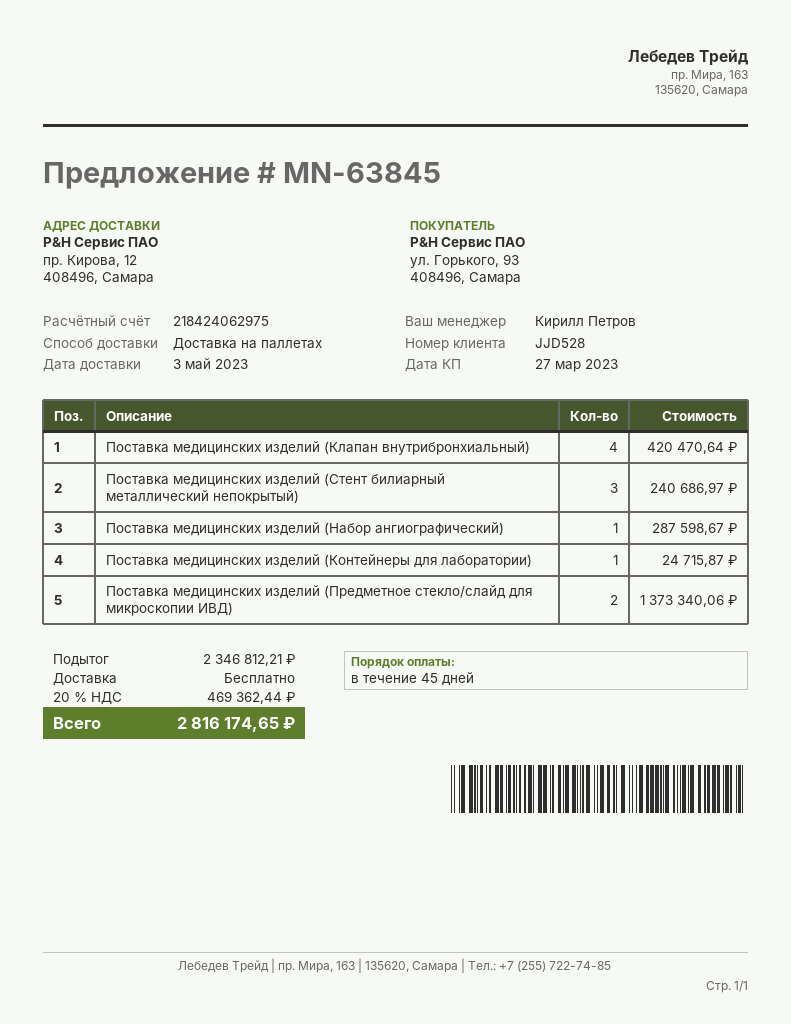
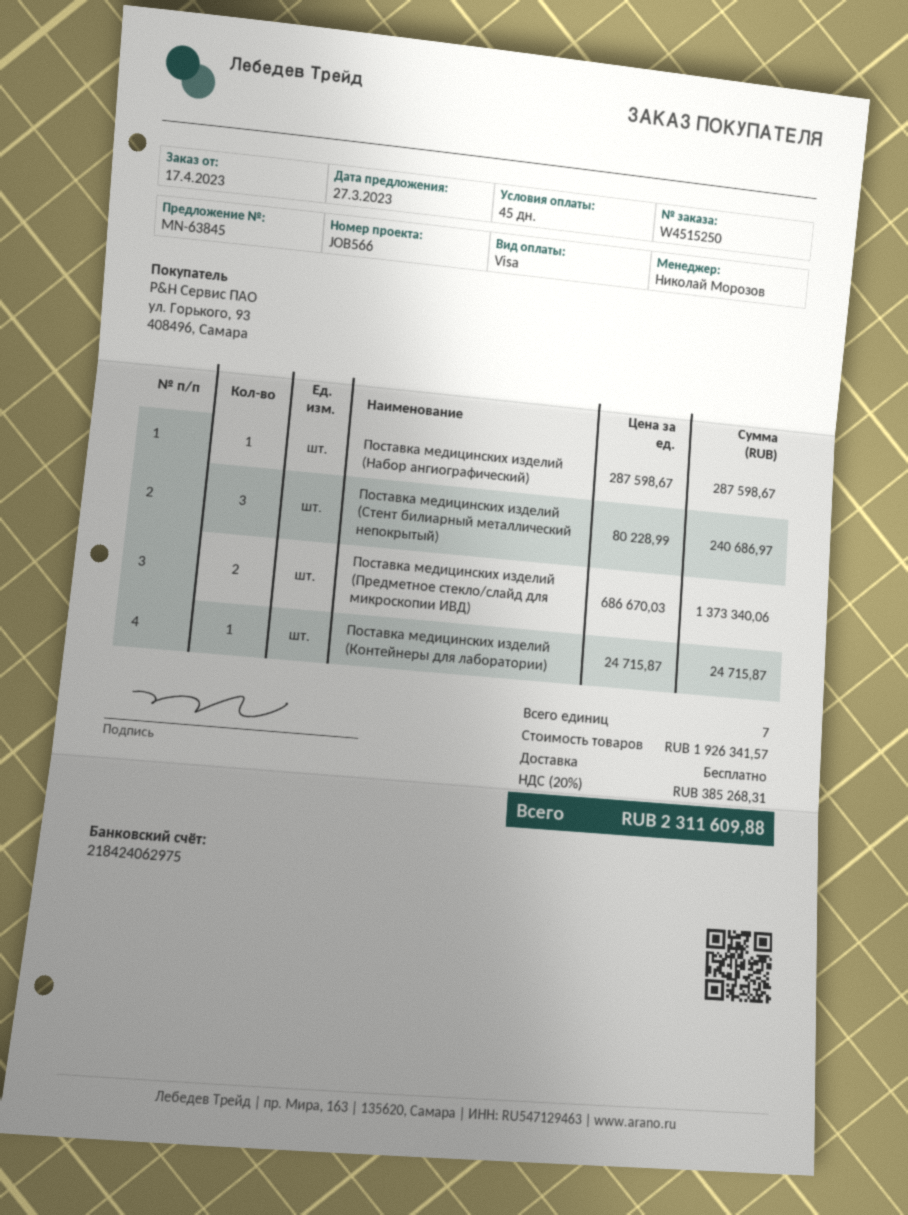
sales rep: Кирилл Петров -> Николай Морозов
Поставка медицинских изделий (Клапан внутрибронхиальный): 4 for 420470.64 -> none
subtotal: 2346812.21 -> 1926341.57
tax: 20% = 469362.44 -> 20% = 385268.31
total: 2816174.65 -> 2311609.88

